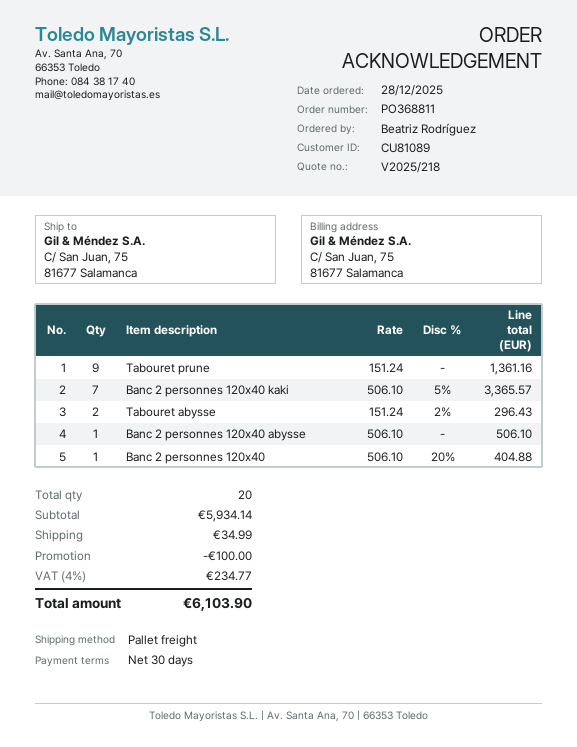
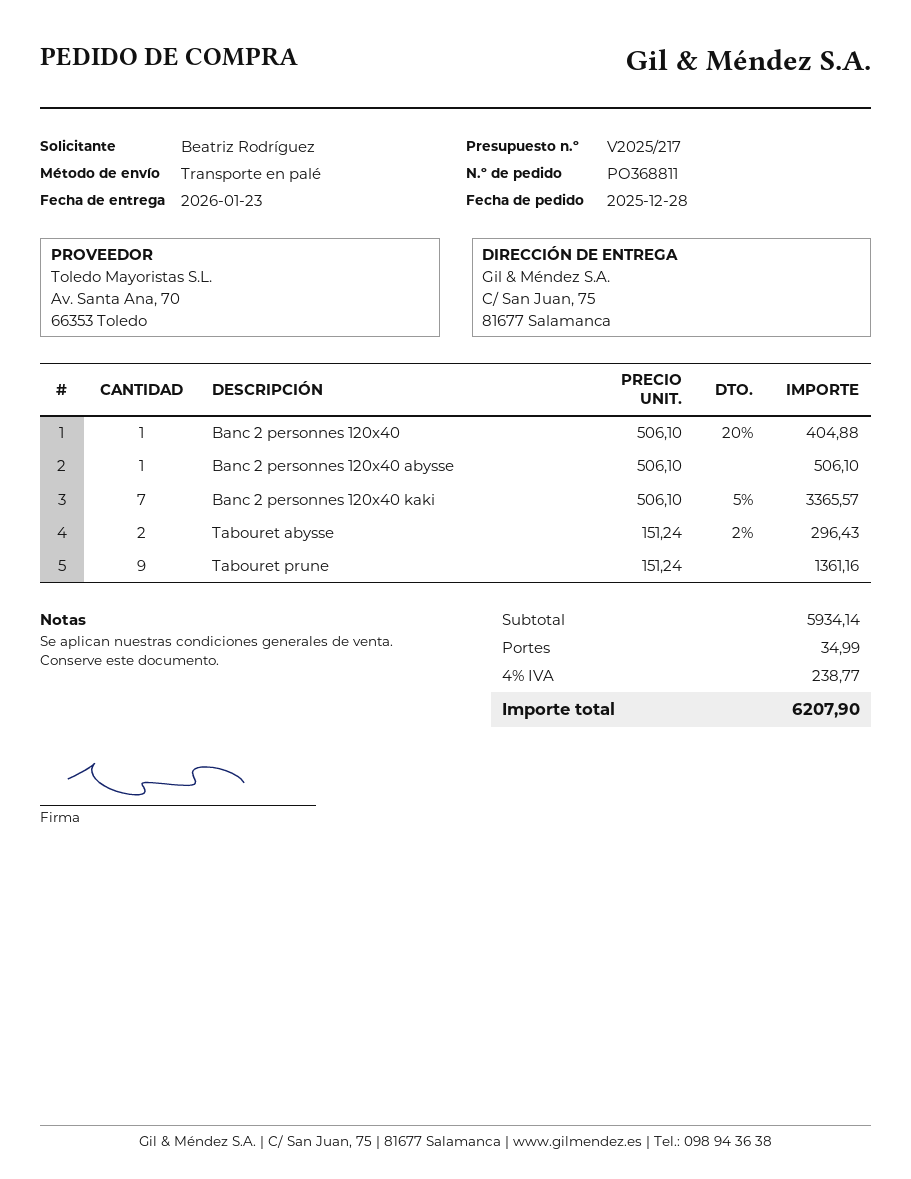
quote number: V2025/218 -> V2025/217
discount: 100.00 -> none
tax: 4% = 234.77 -> 4% = 238.77
total: 6103.90 -> 6207.90

